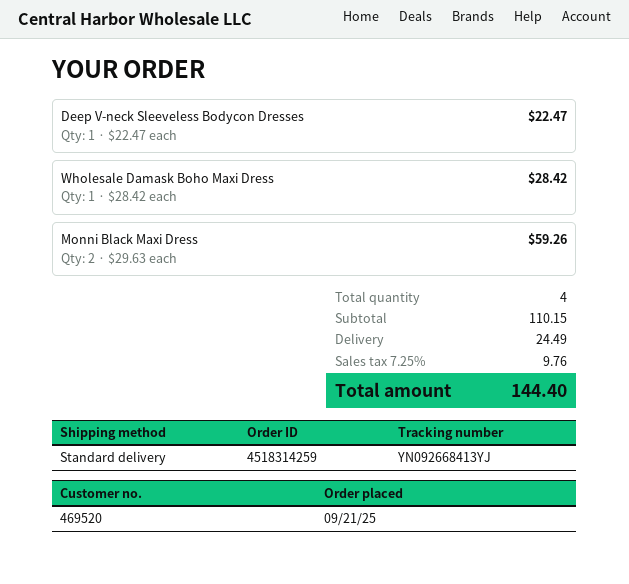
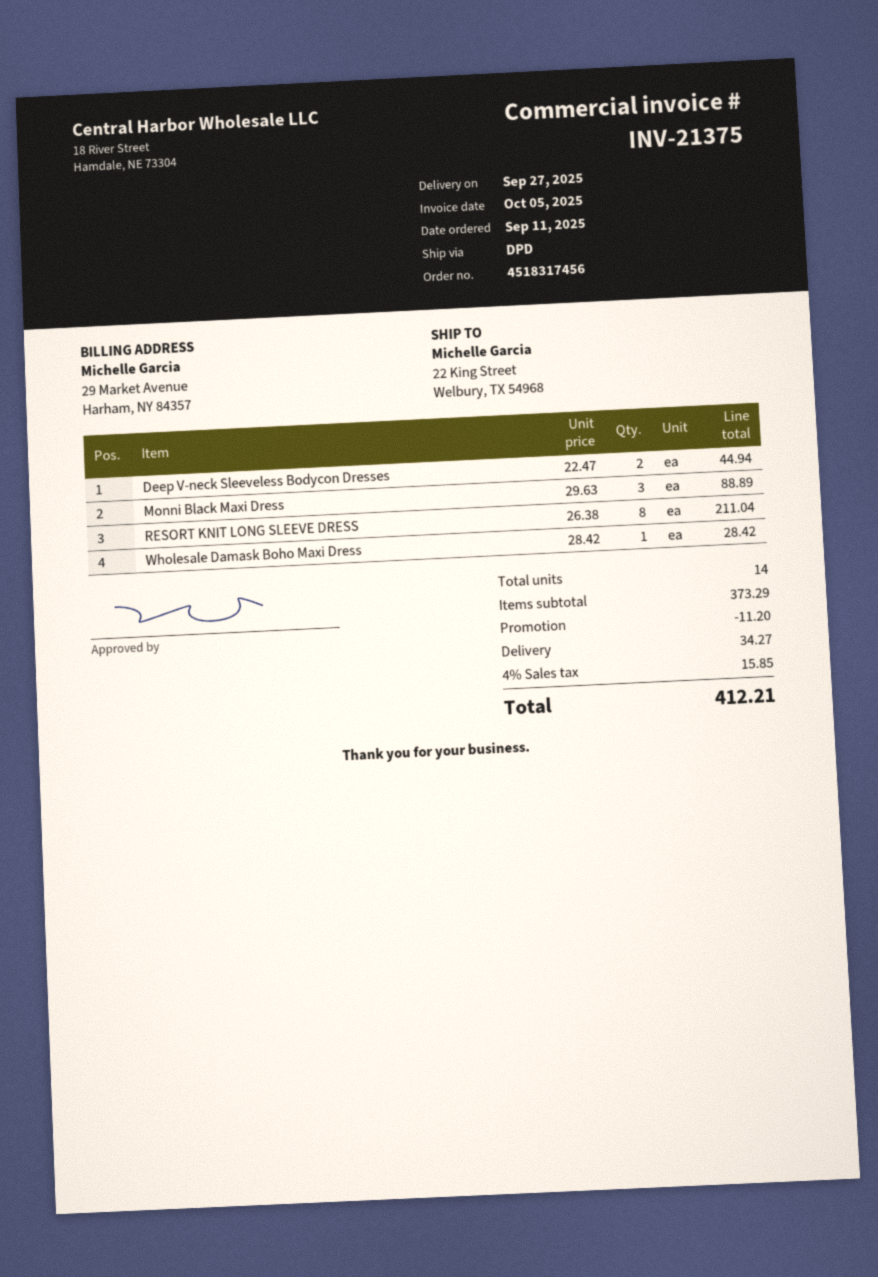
order number: 4518314259 -> 4518317456
order date: 2025-09-21 -> 2025-09-11
shipping method: standard -> DPD
Deep V-neck Sleeveless Bodycon Dresses: 1 x 22.47 = 22.47 -> 2 x 22.47 = 44.94
Monni Black Maxi Dress: 2 x 29.63 = 59.26 -> 3 x 29.63 = 88.89
RESORT KNIT LONG SLEEVE DRESS: none -> 8 x 26.38 = 211.04
total quantity: 4 -> 14
subtotal: 110.15 -> 373.29
discount: none -> 11.20
shipping: 24.49 -> 34.27
tax: 7.25% = 9.76 -> 4% = 15.85
total: 144.40 -> 412.21

